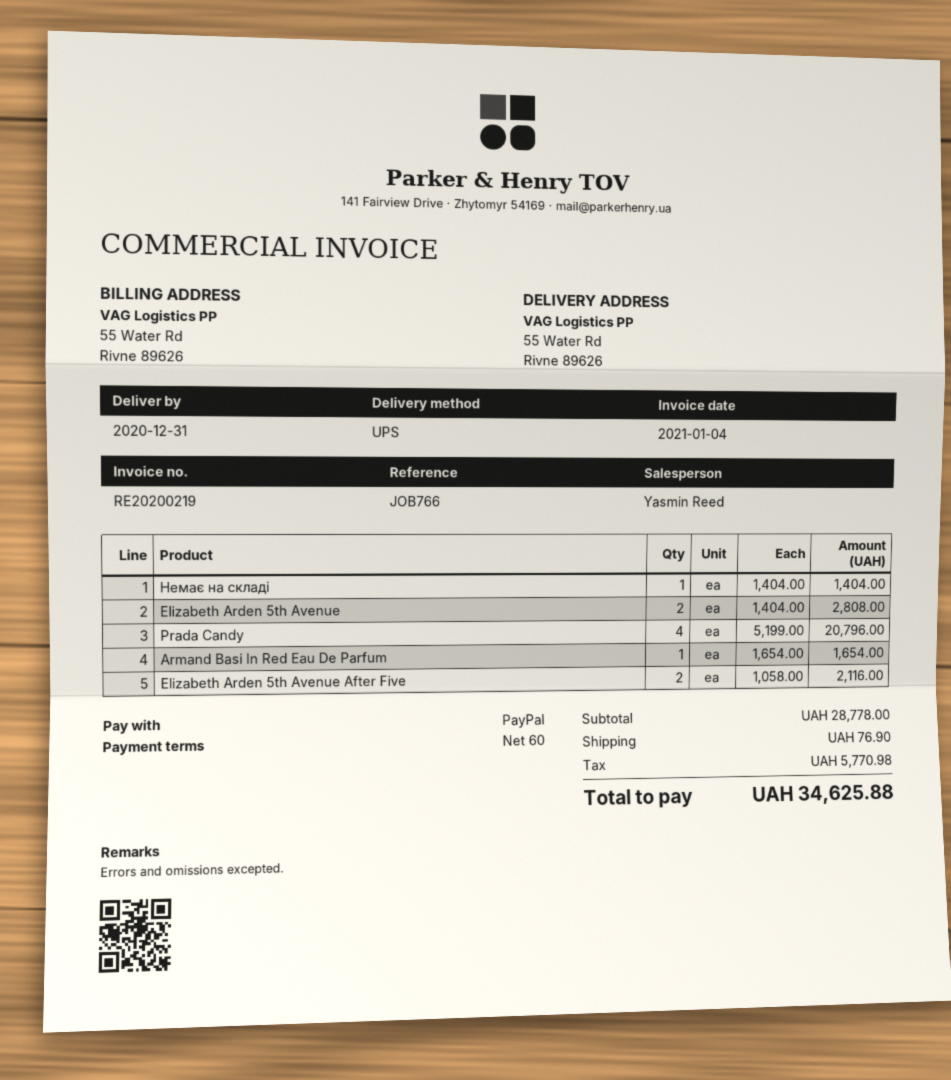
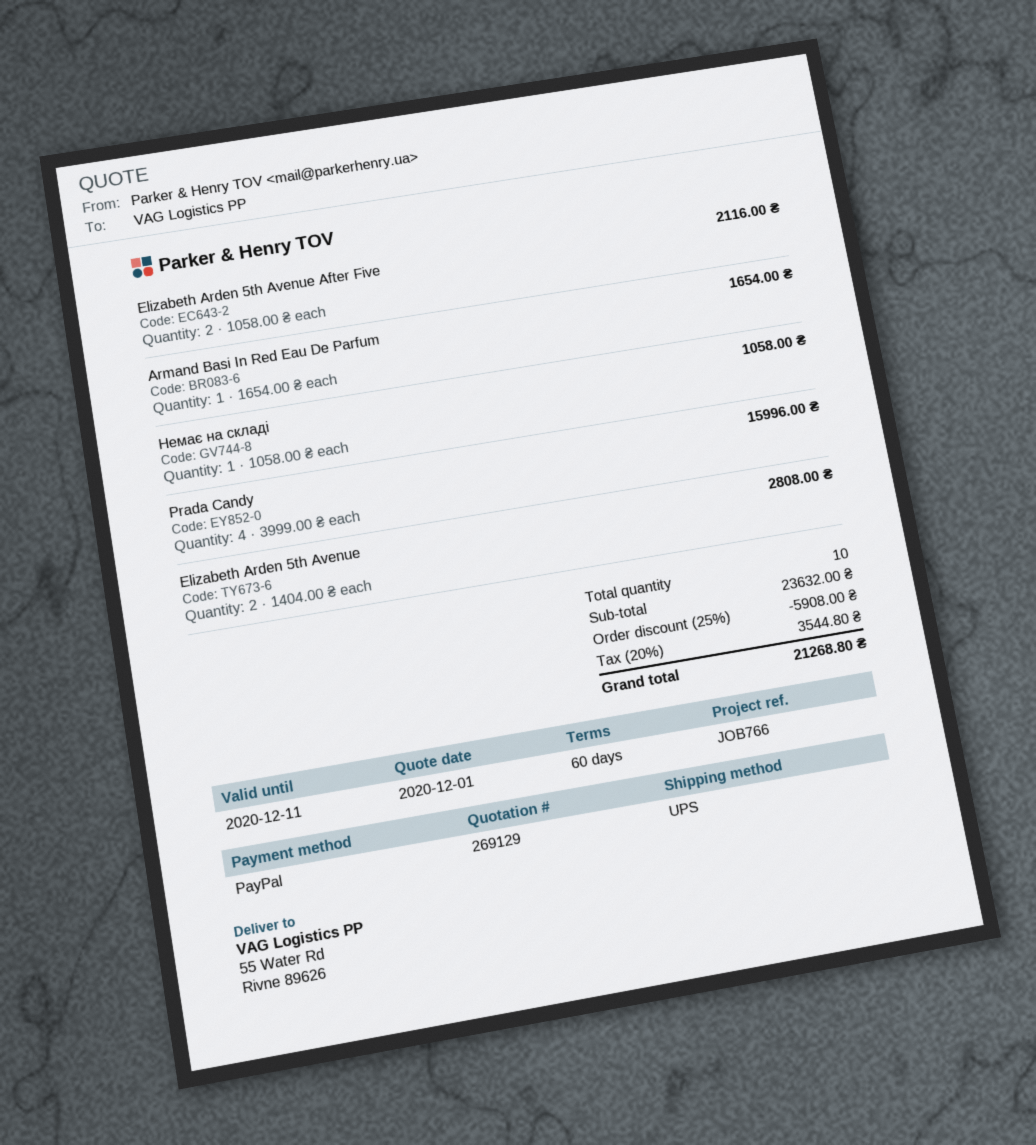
Немає на складі: 1 x 1404.00 = 1404.00 -> 1 x 1058.00 = 1058.00
Prada Candy: 4 x 5199.00 = 20796.00 -> 4 x 3999.00 = 15996.00
subtotal: 28778.00 -> 23632.00
discount: none -> 25% = 5908.00
shipping: 76.90 -> none
tax: 5770.98 -> 3544.80
total: 34625.88 -> 21268.80

